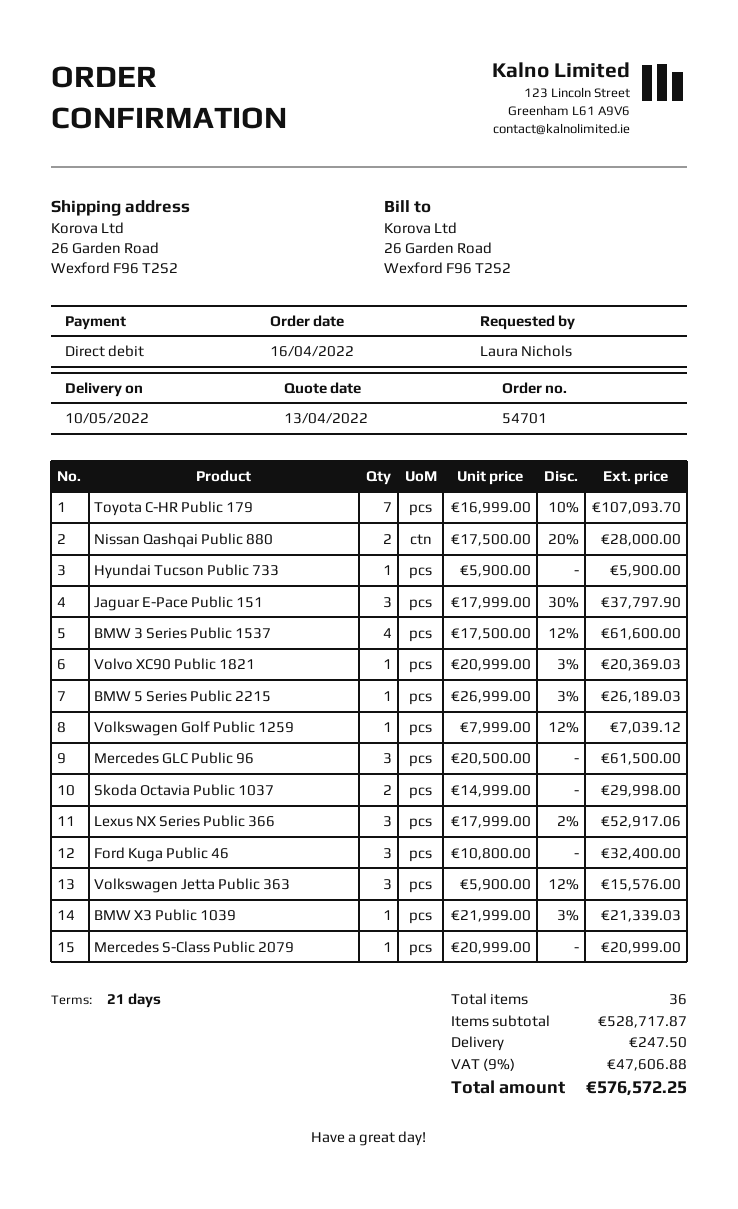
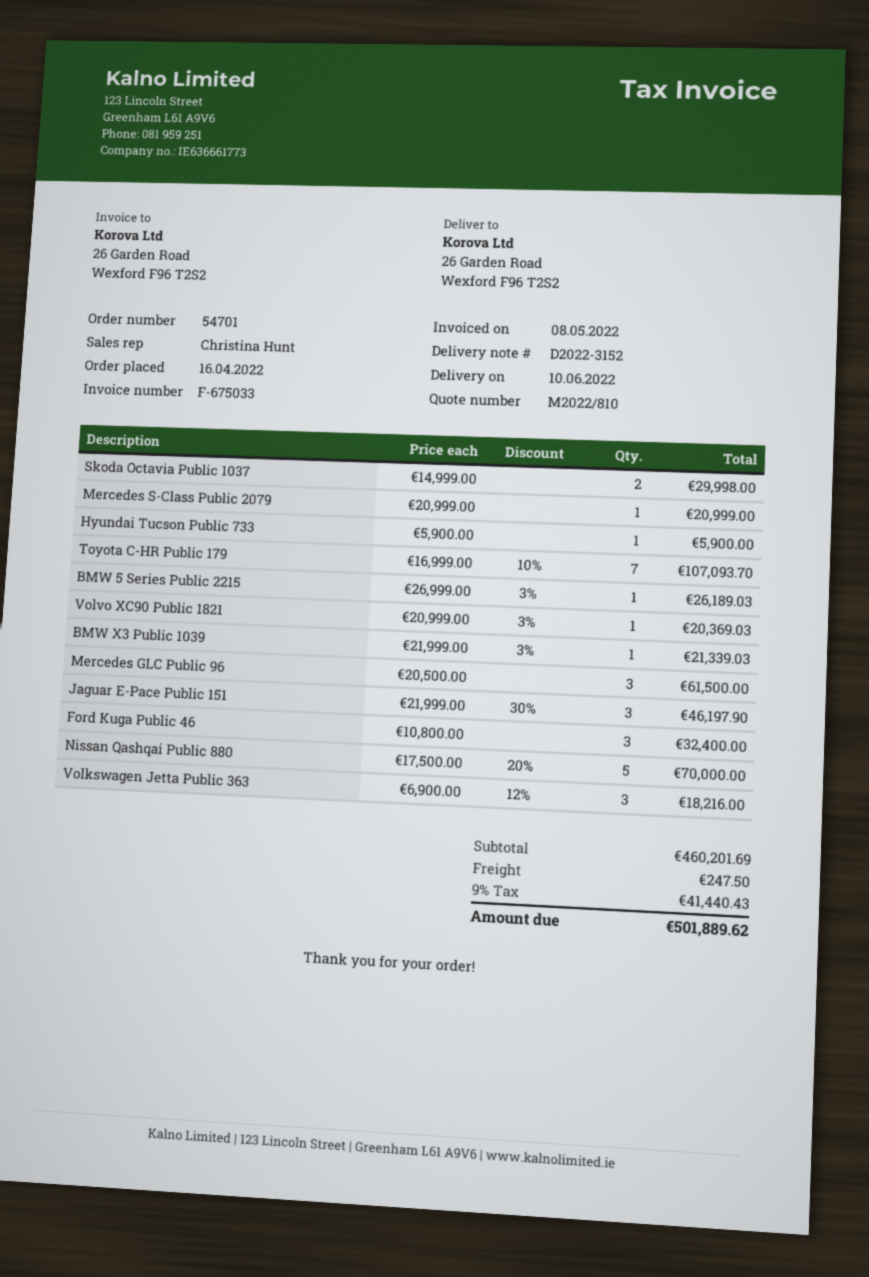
delivery date: 2022-05-10 -> 2022-06-10
Nissan Qashqai Public 880: 2 x 17500.00 - 20% = 28000.00 -> 5 x 17500.00 - 20% = 70000.00
Jaguar E-Pace Public 151: 3 x 17999.00 - 30% = 37797.90 -> 3 x 21999.00 - 30% = 46197.90
BMW 3 Series Public 1537: 4 x 17500.00 - 12% = 61600.00 -> none
Volkswagen Golf Public 1259: 1 x 7999.00 - 12% = 7039.12 -> none
Lexus NX Series Public 366: 3 x 17999.00 - 2% = 52917.06 -> none
Volkswagen Jetta Public 363: 3 x 5900.00 - 12% = 15576.00 -> 3 x 6900.00 - 12% = 18216.00
subtotal: 528717.87 -> 460201.69
tax: 9% = 47606.88 -> 9% = 41440.43
total: 576572.25 -> 501889.62

